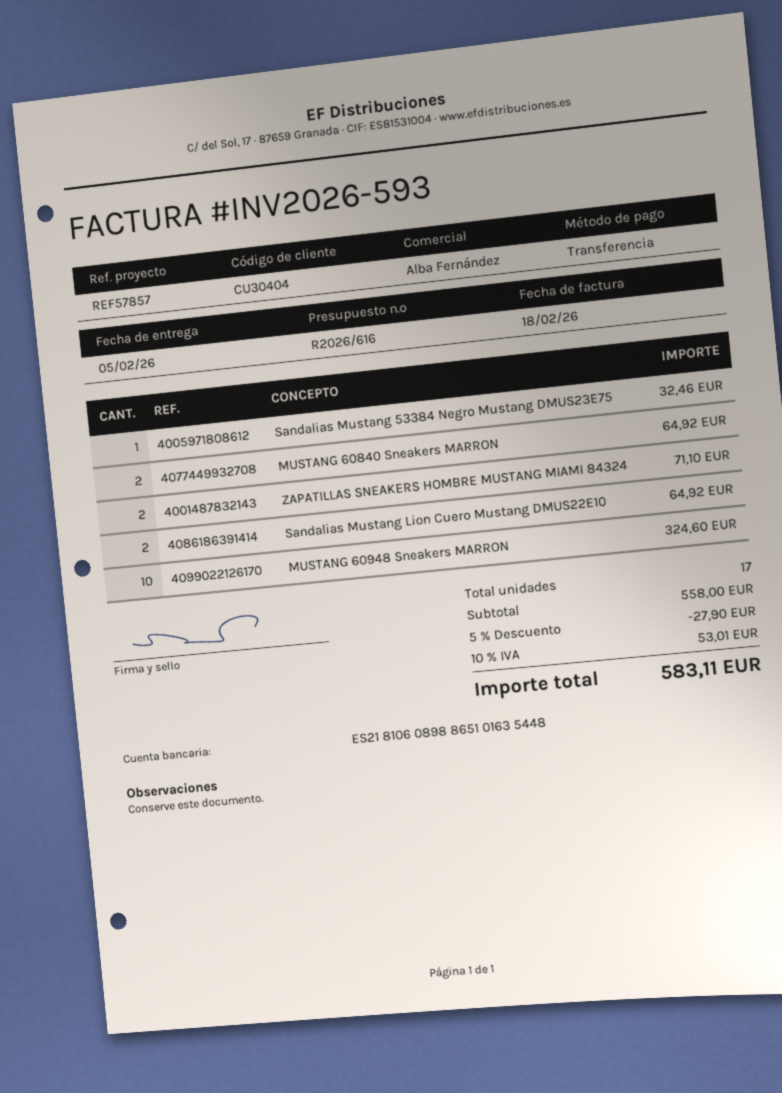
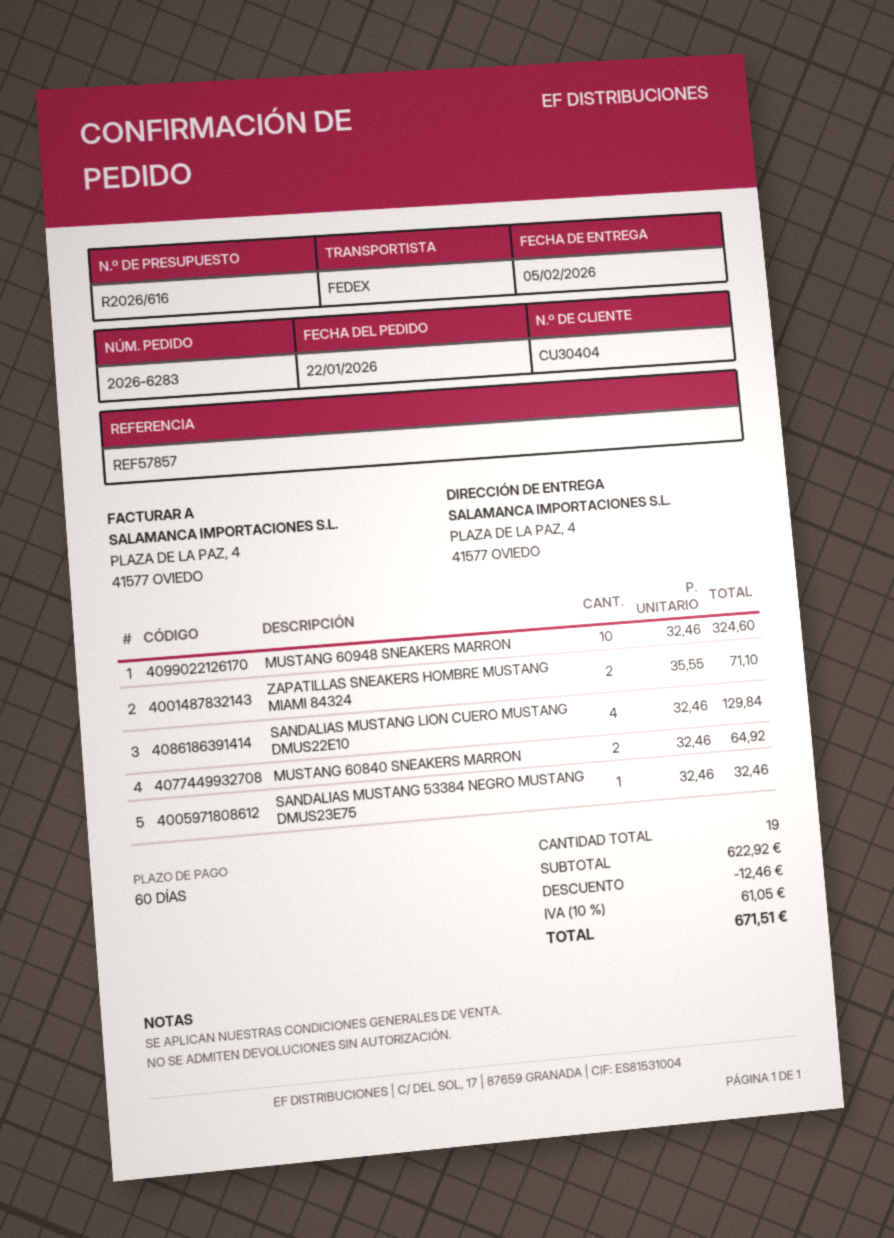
Sandalias Mustang Lion Cuero Mustang DMUS22E10: 2 for 64.92 -> 4 for 129.84
total quantity: 17 -> 19
subtotal: 558.00 -> 622.92
discount: 27.90 -> 12.46
tax: 10% = 53.01 -> 10% = 61.05
total: 583.11 -> 671.51

